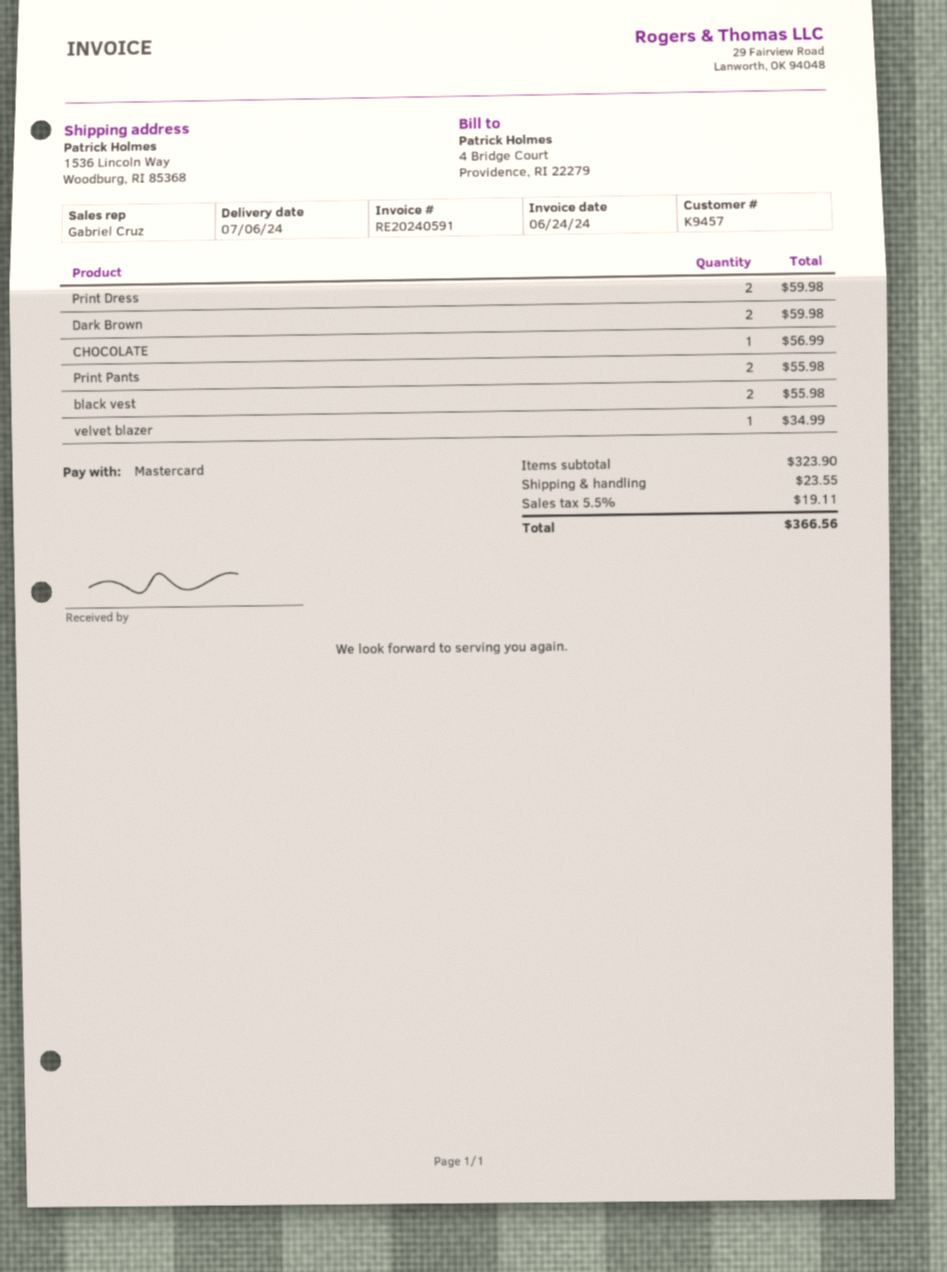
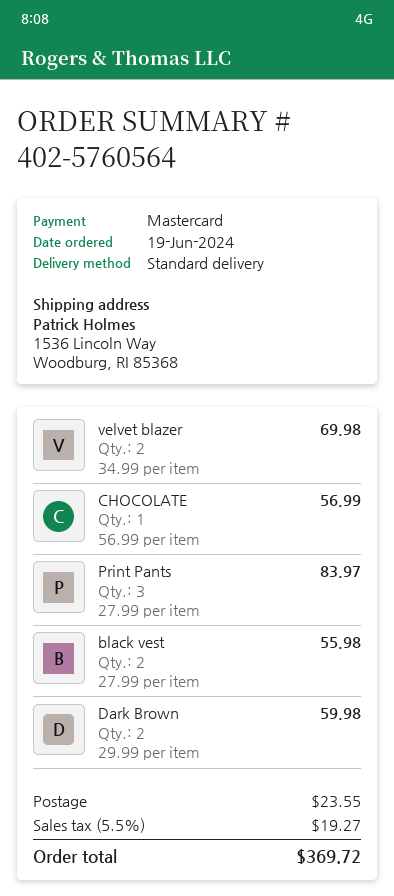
Print Dress: 2 for 59.98 -> none
Print Pants: 2 for 55.98 -> 3 for 83.97
velvet blazer: 1 for 34.99 -> 2 for 69.98
tax: 5.5% = 19.11 -> 5.5% = 19.27
total: 366.56 -> 369.72

